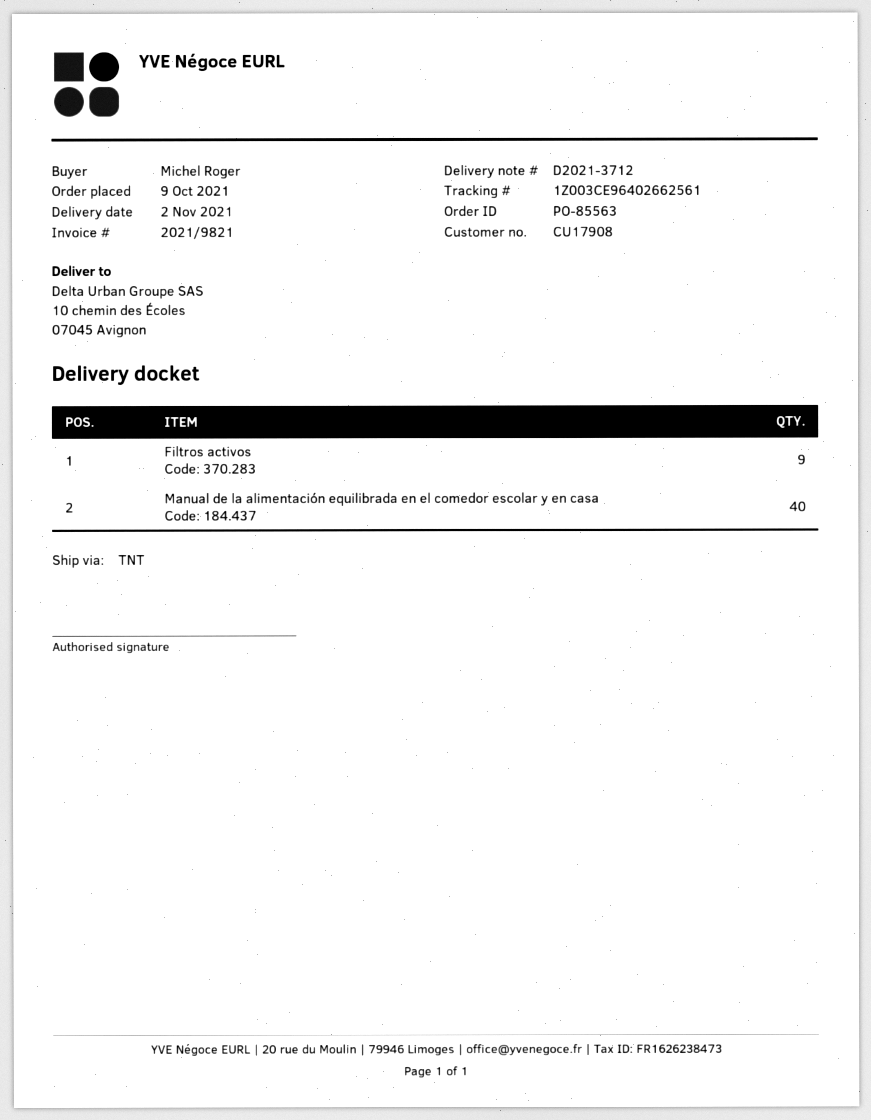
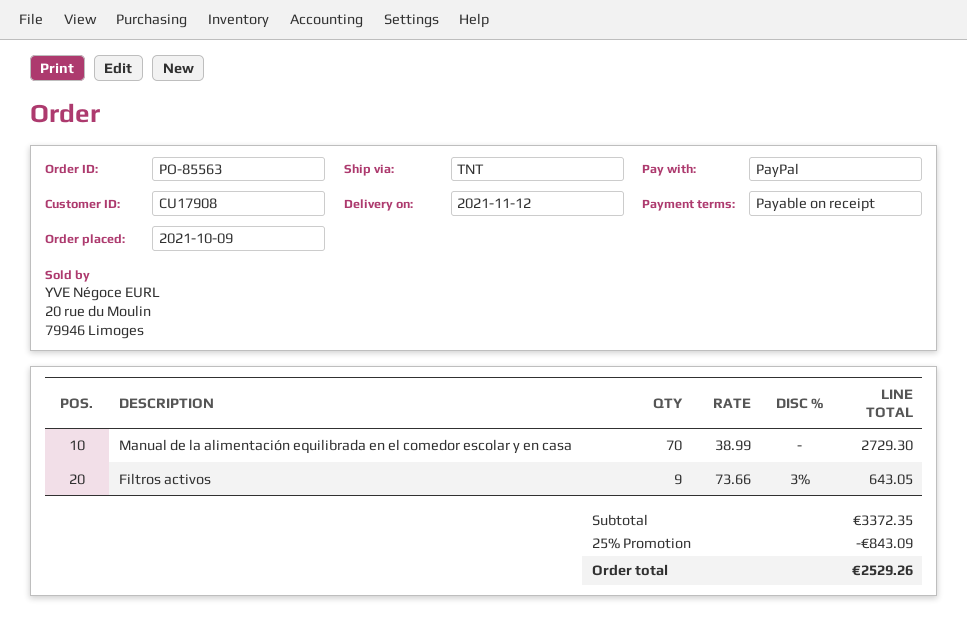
delivery date: 2021-11-02 -> 2021-11-12
Manual de la alimentación equilibrada en el comedor escolar y en casa: 40 -> 70

